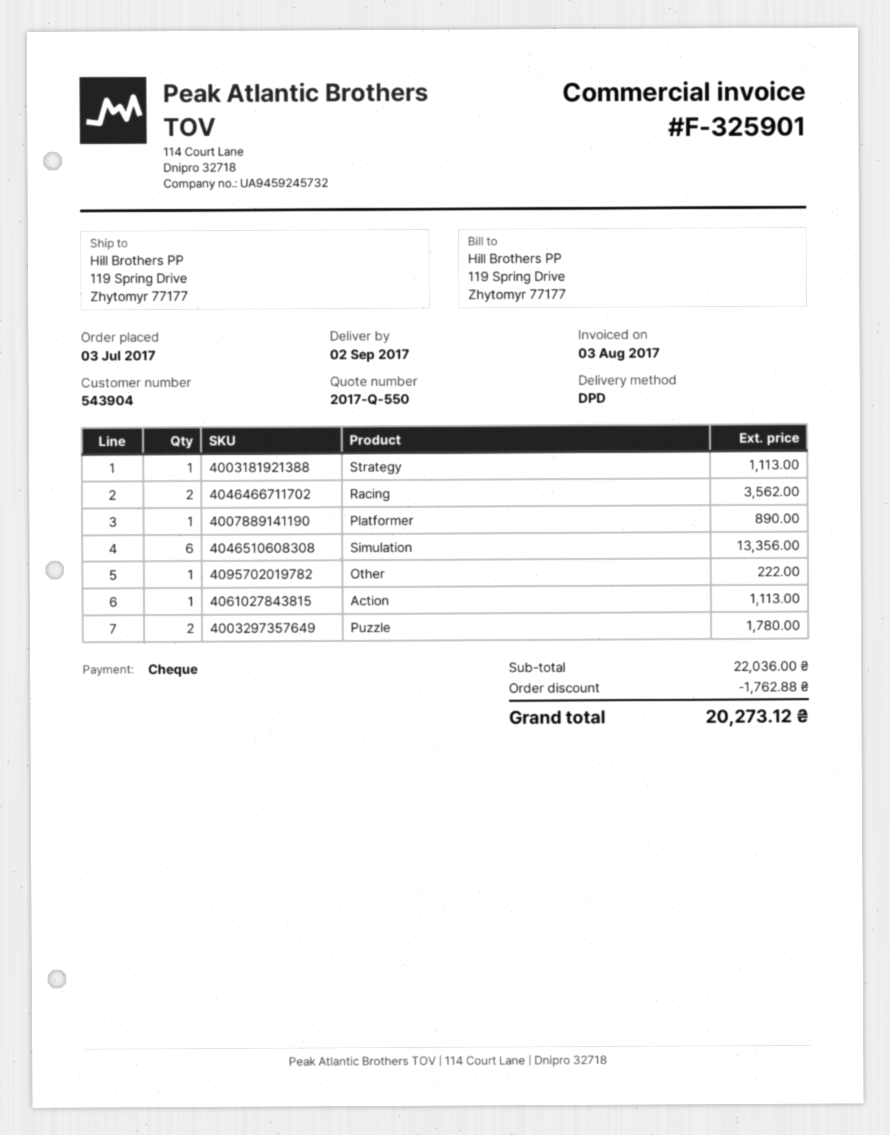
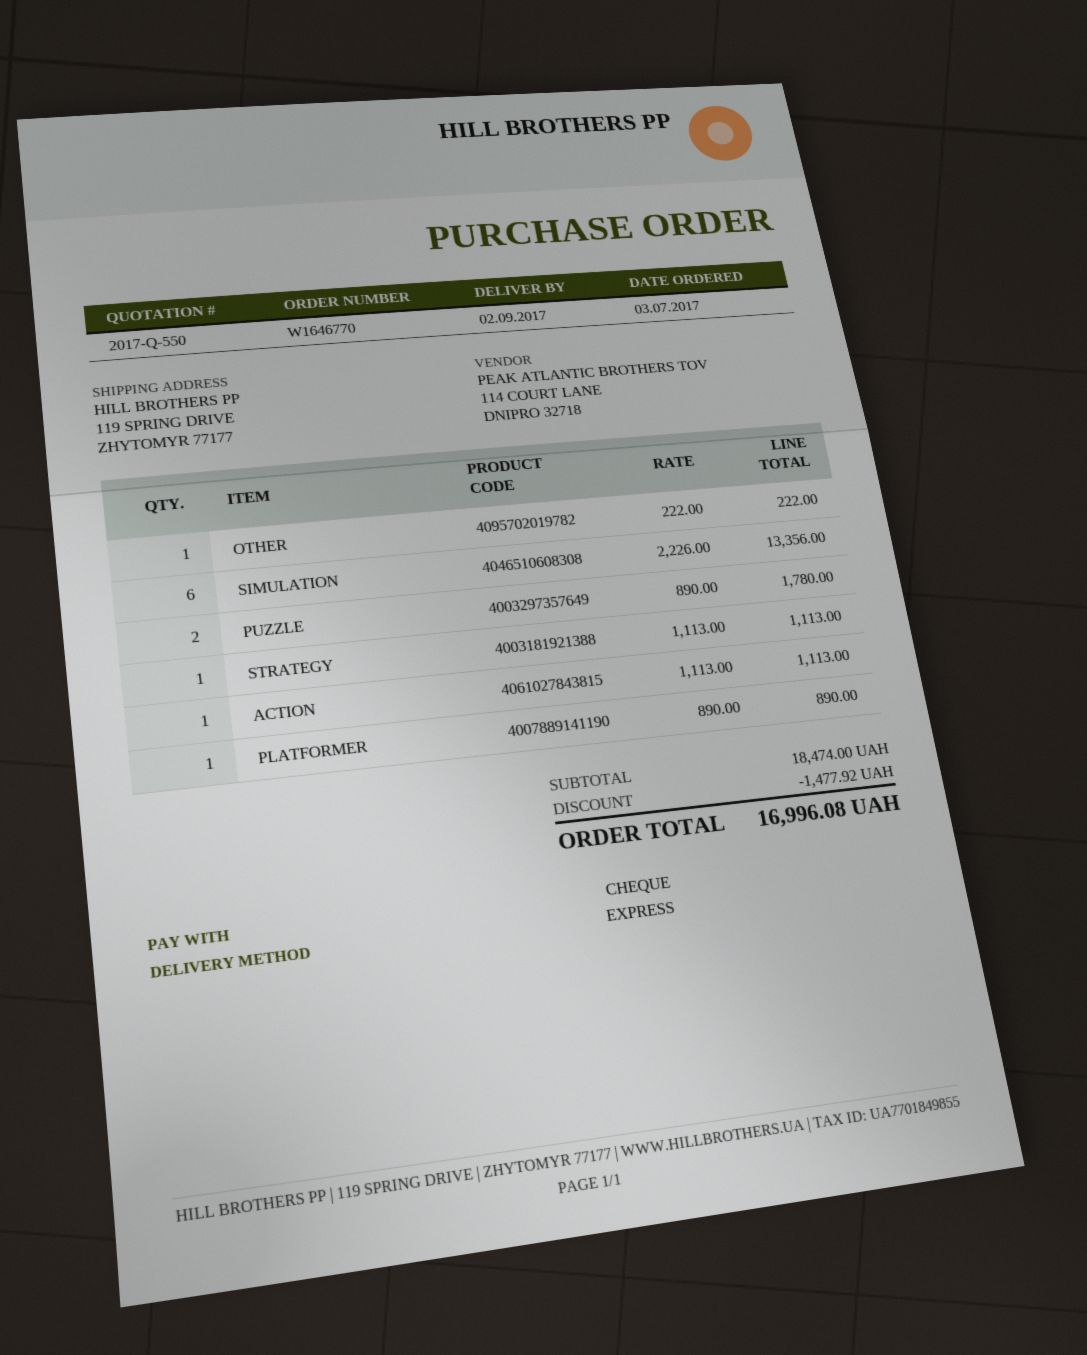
shipping method: DPD -> express
Racing: 2 for 3562.00 -> none
subtotal: 22036.00 -> 18474.00
discount: 1762.88 -> 1477.92
total: 20273.12 -> 16996.08

